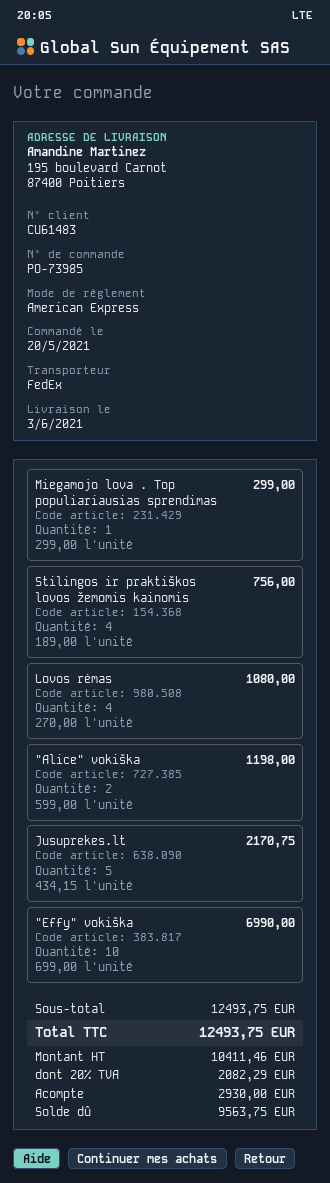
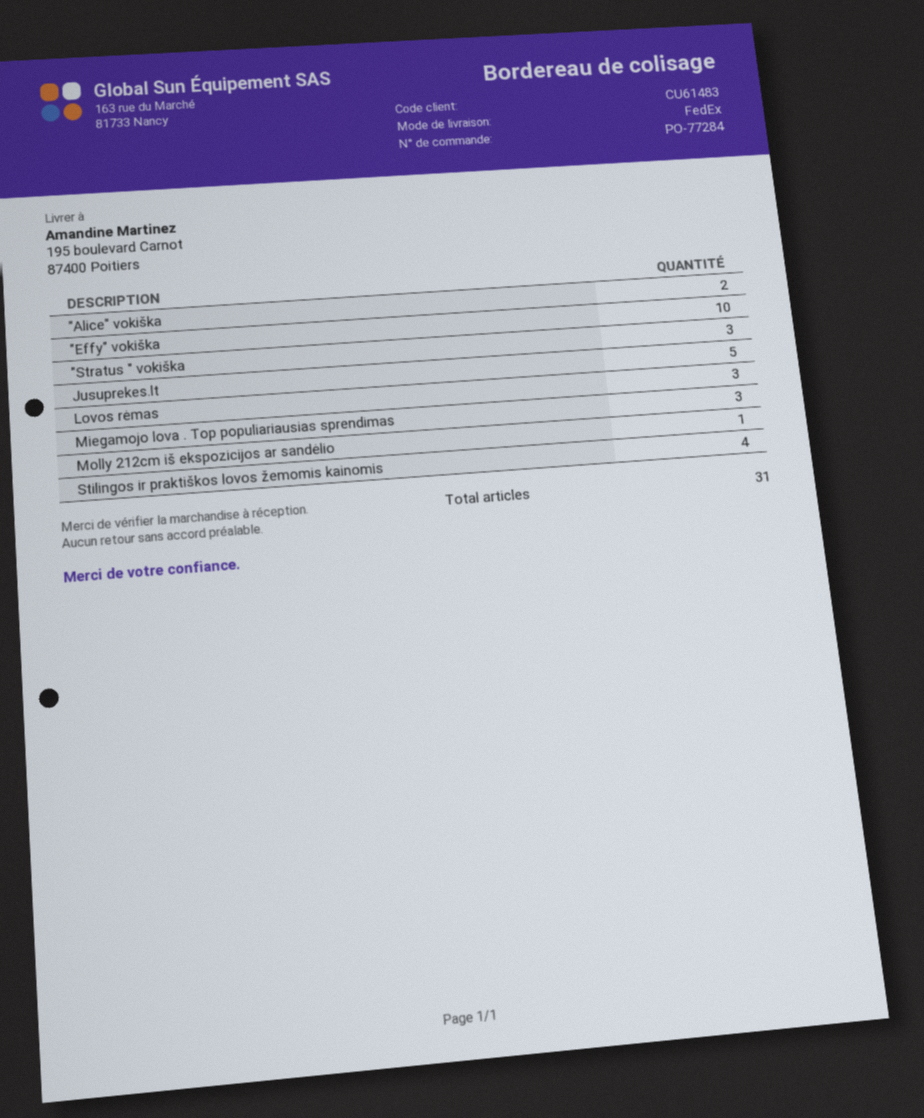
order number: PO-73985 -> PO-77284
Miegamojo lova . Top populiariausias sprendimas: 1 -> 3
Lovos rėmas: 4 -> 3
"Stratus " vokiška: none -> 3
Molly 212cm iš ekspozicijos ar sandėlio: none -> 1

